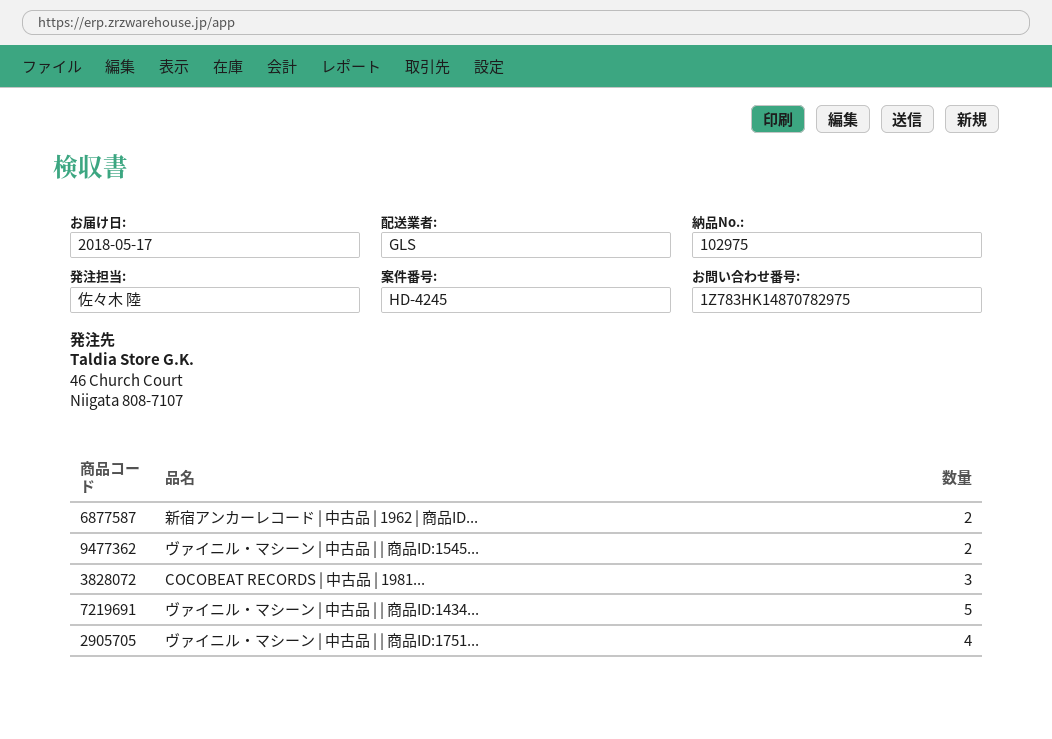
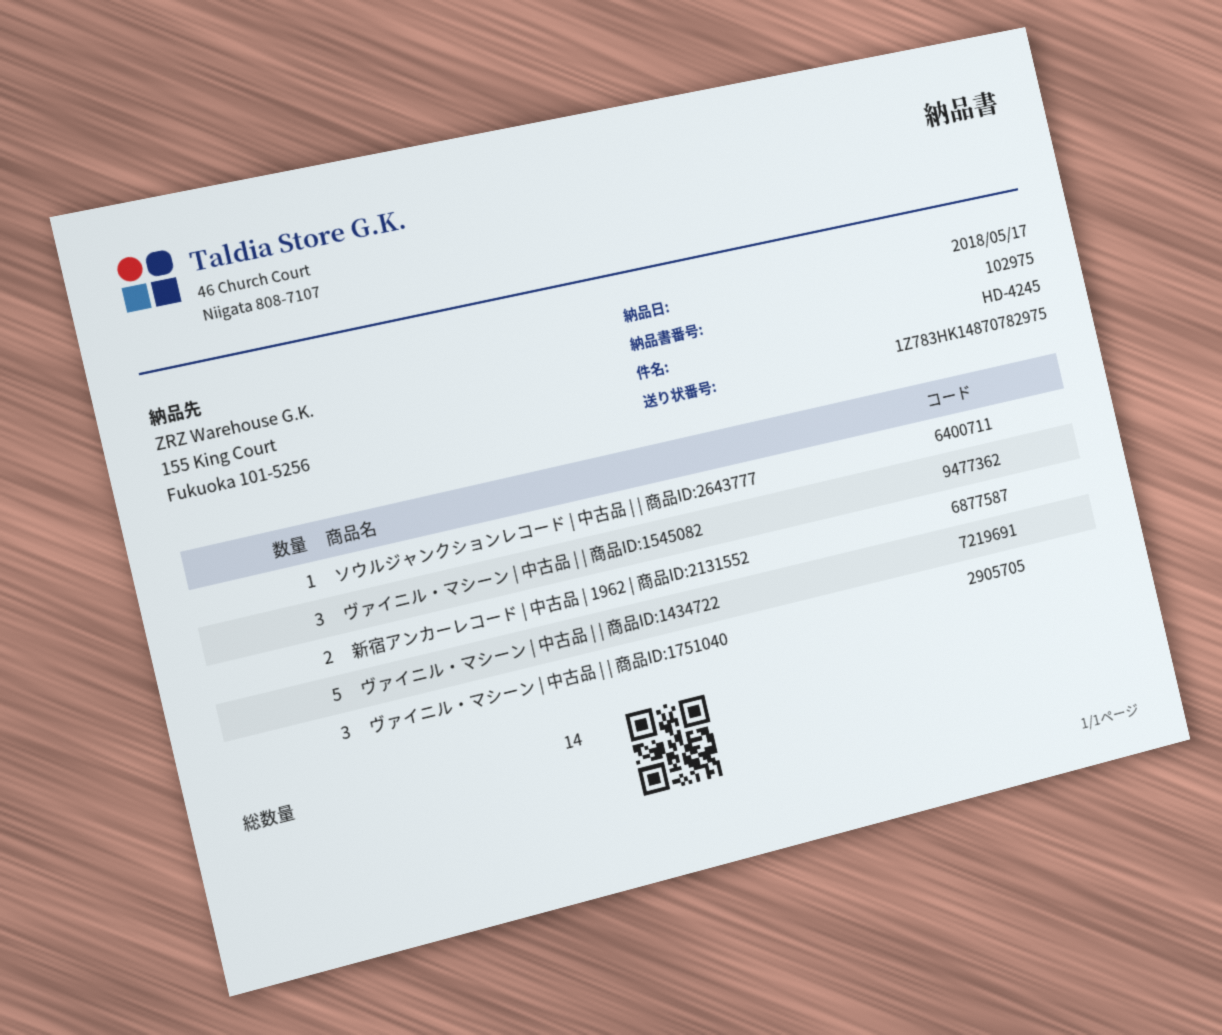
ヴァイニル・マシーン | 中古品 | | 商品ID:1545...: 2 -> 3
COCOBEAT RECORDS | 中古品 | 1981...: 3 -> none
ヴァイニル・マシーン | 中古品 | | 商品ID:1751...: 4 -> 3
ソウルジャンクションレコード | 中古品 | | 商品ID:2643777: none -> 1

